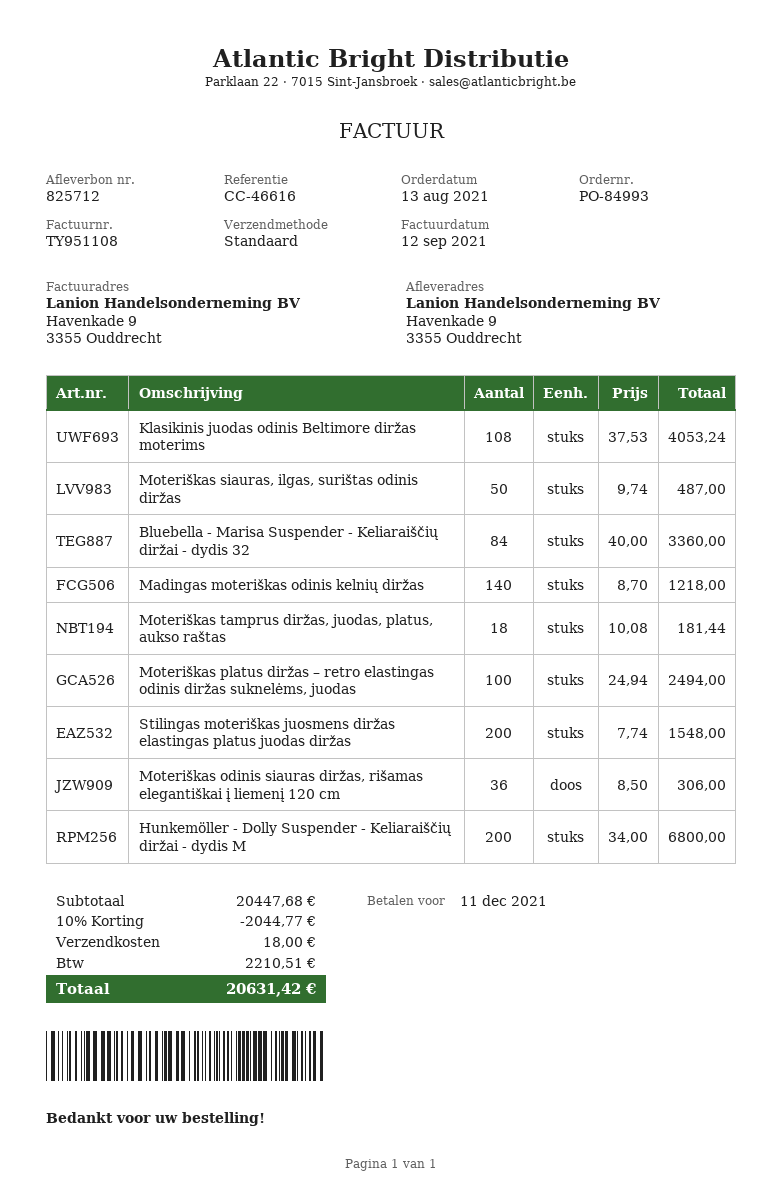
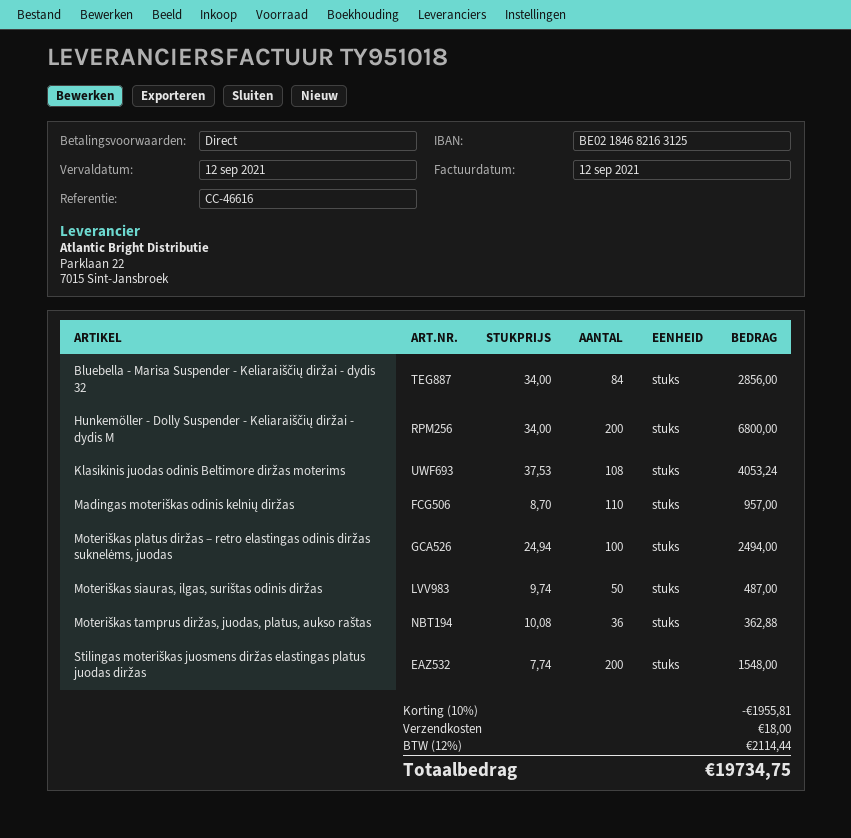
invoice number: TY951108 -> TY951018
due date: 2021-12-11 -> 2021-09-12
Bluebella - Marisa Suspender - Keliaraiščių diržai - dydis 32: 84 x 40.00 = 3360.00 -> 84 x 34.00 = 2856.00
Madingas moteriškas odinis kelnių diržas: 140 x 8.70 = 1218.00 -> 110 x 8.70 = 957.00
Moteriškas tamprus diržas, juodas, platus, aukso raštas: 18 x 10.08 = 181.44 -> 36 x 10.08 = 362.88
Moteriškas odinis siauras diržas, rišamas elegantiškai į liemenį 120 cm: 36 x 8.50 = 306.00 -> none
discount: 10% = 2044.77 -> 10% = 1955.81
tax: 2210.51 -> 2114.44
total: 20631.42 -> 19734.75

